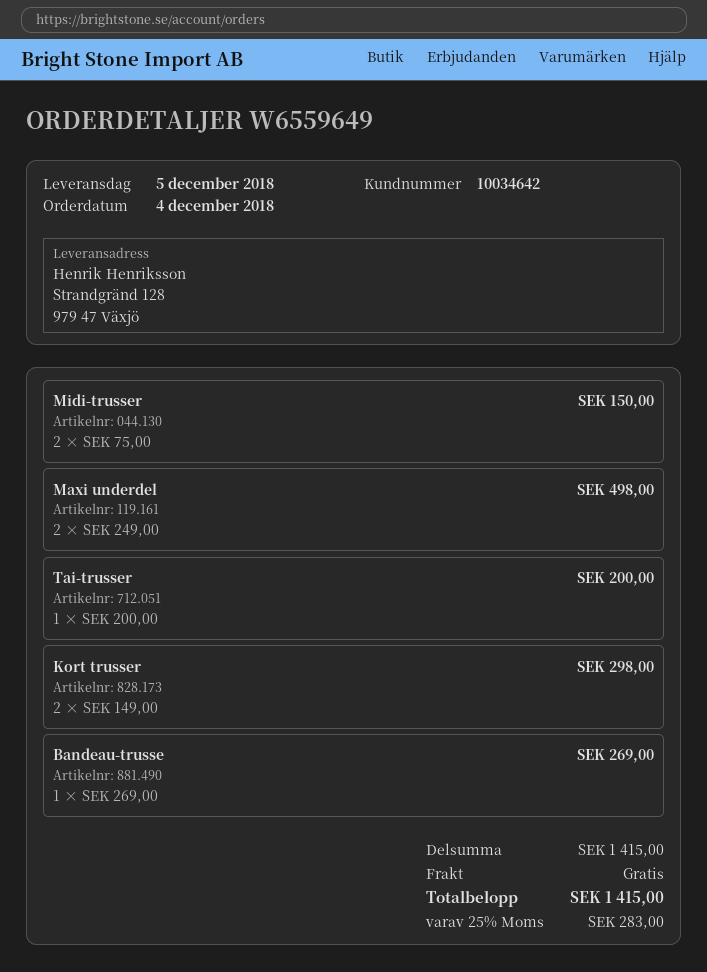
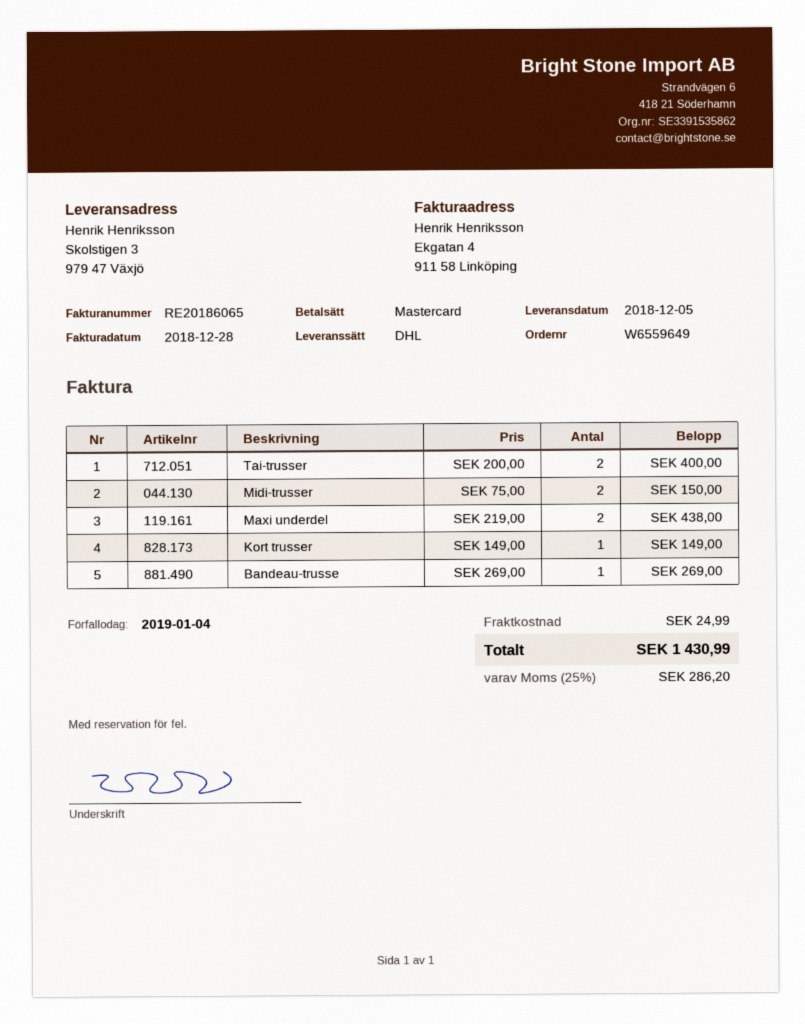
ship to: Strandgränd 128, 979 47 Växjö -> Skolstigen 3, 979 47 Växjö
Maxi underdel: 2 x 249.00 = 498.00 -> 2 x 219.00 = 438.00
Tai-trusser: 1 x 200.00 = 200.00 -> 2 x 200.00 = 400.00
Kort trusser: 2 x 149.00 = 298.00 -> 1 x 149.00 = 149.00
shipping: 0.00 -> 24.99
tax: 25% = 283.00 -> 25% = 286.20
total: 1415.00 -> 1430.99

